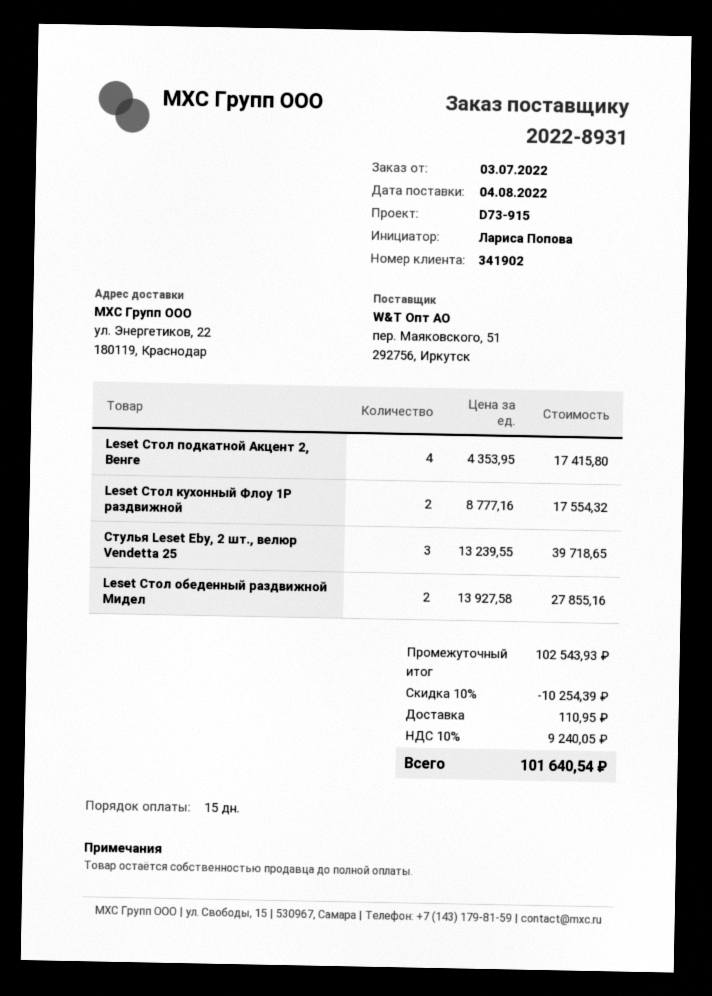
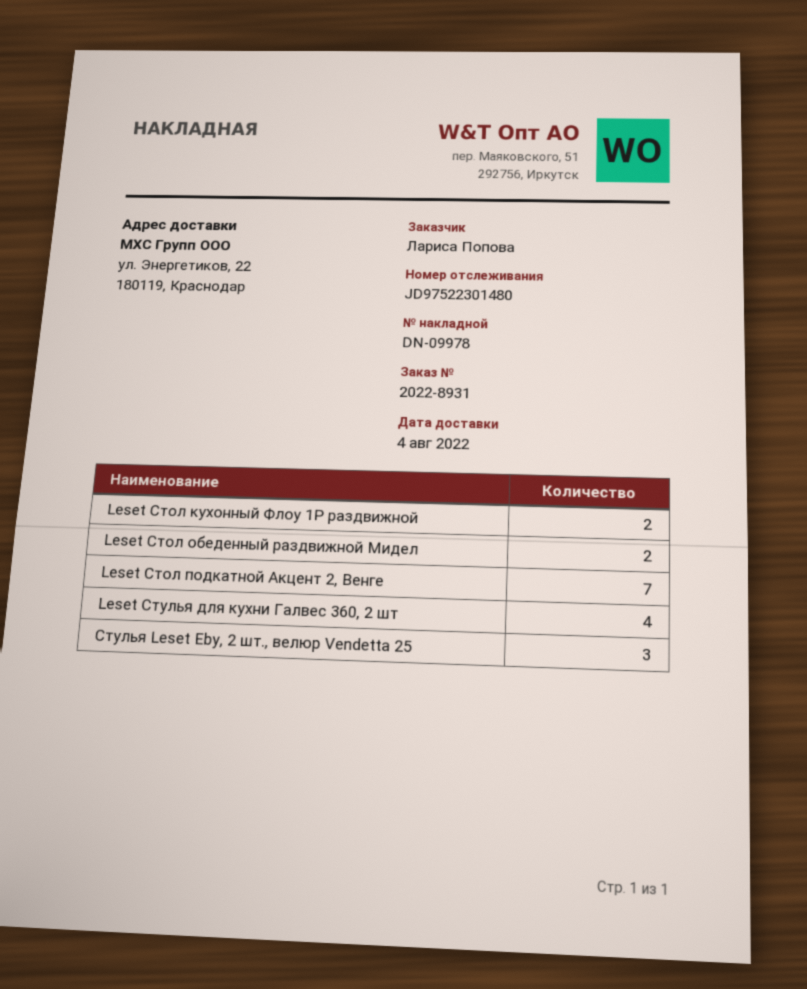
Leset Стол подкатной Акцент 2, Венге: 4 -> 7
Leset Стулья для кухни Галвес 360, 2 шт: none -> 4

